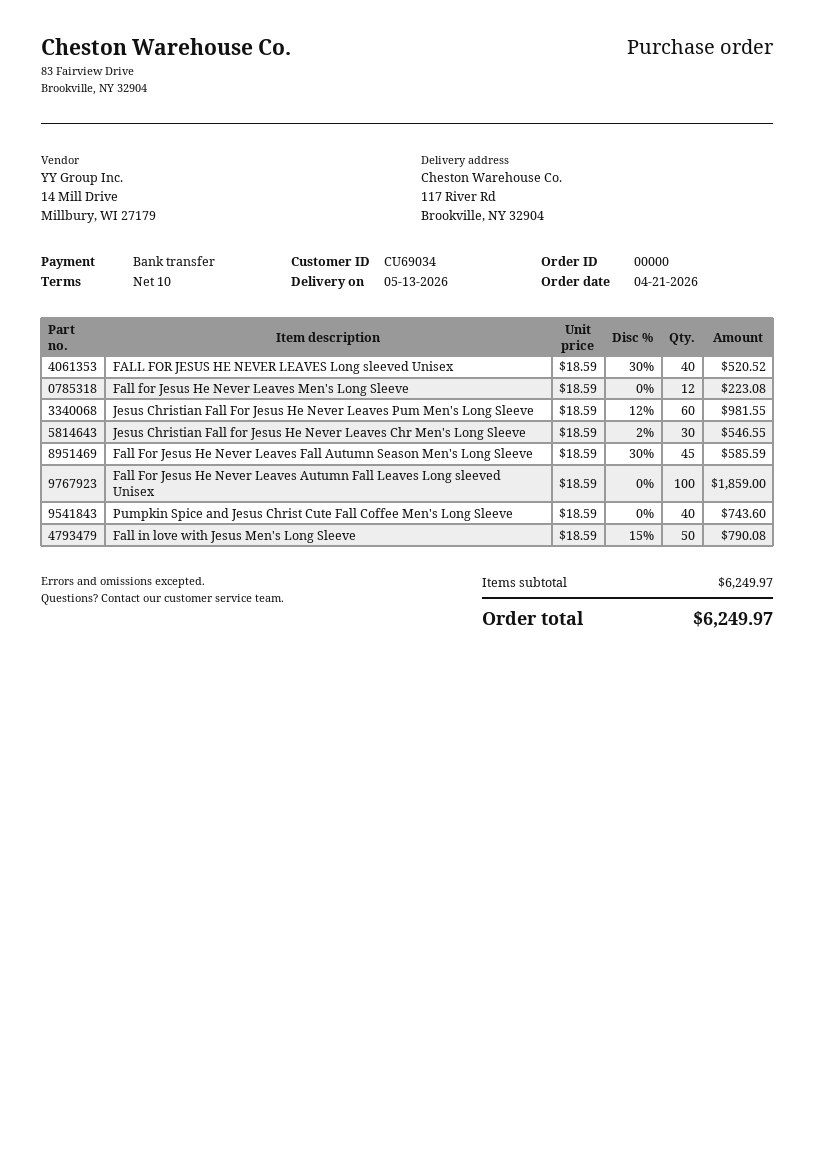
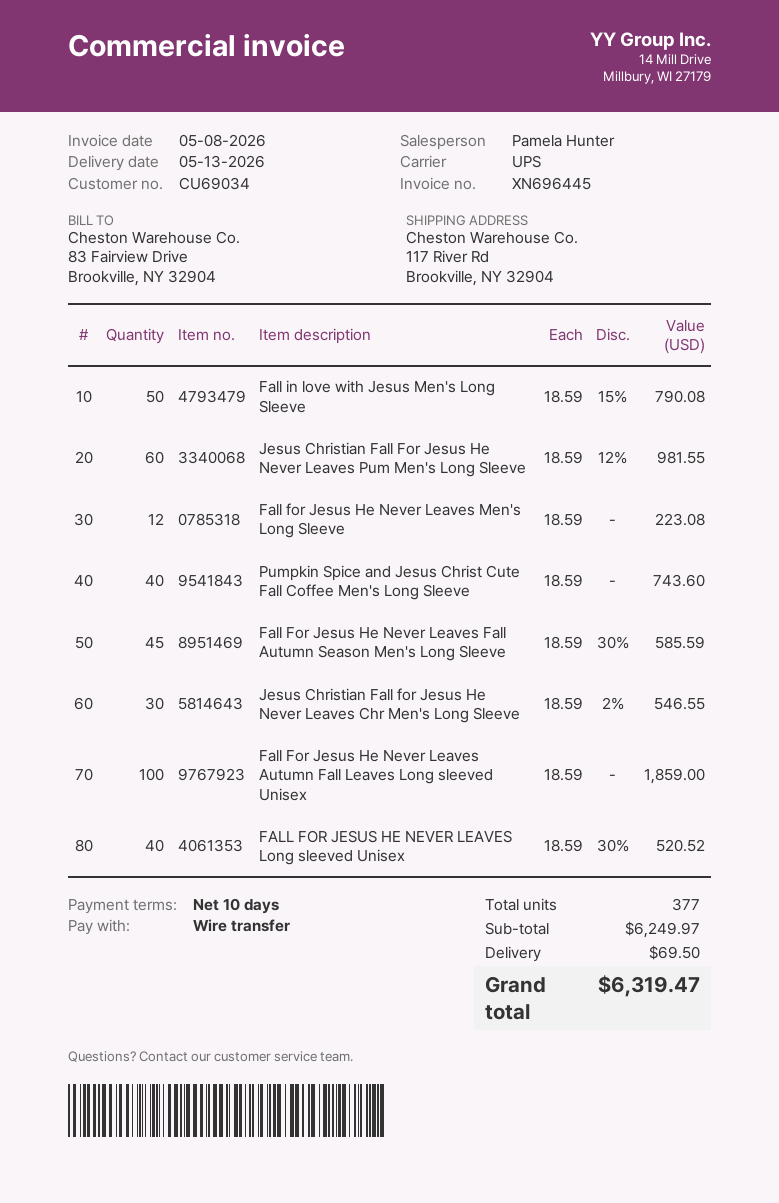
shipping: none -> 69.50
total: 6249.97 -> 6319.47

